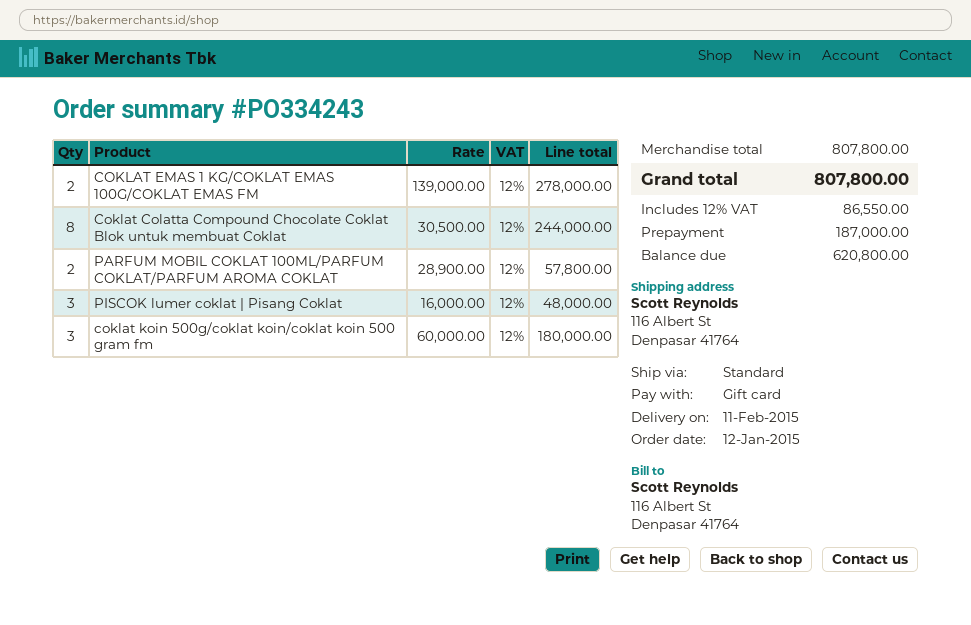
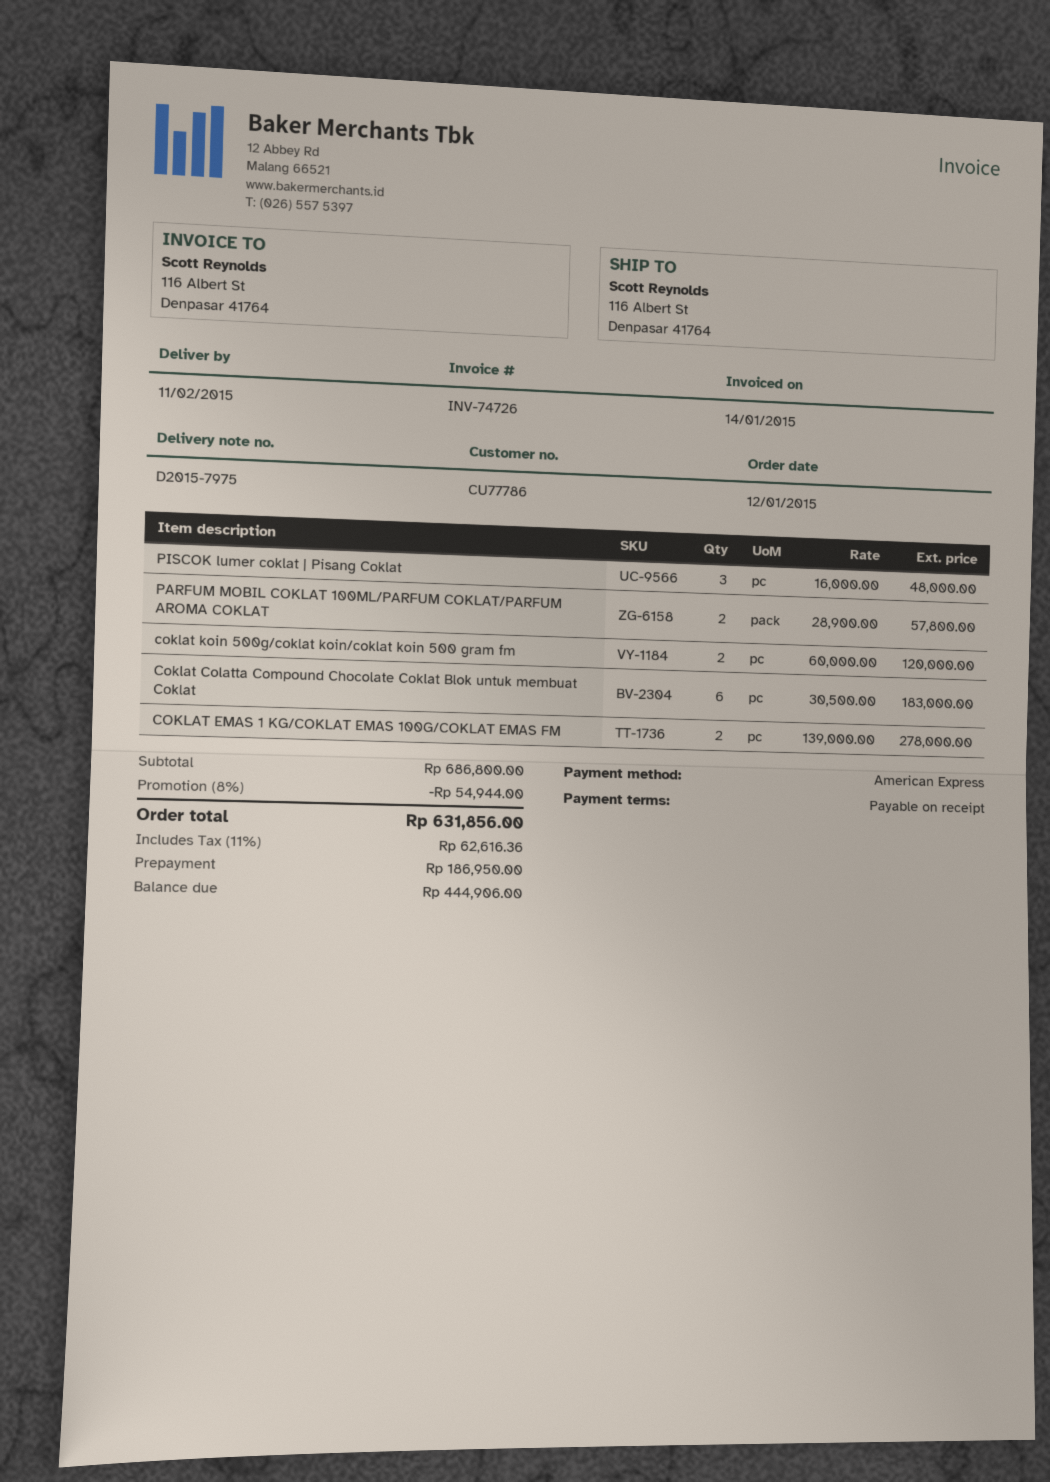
payment method: gift card -> American Express
Coklat Colatta Compound Chocolate Coklat Blok untuk membuat Coklat: 8 x 30500.00 = 244000.00 -> 6 x 30500.00 = 183000.00
coklat koin 500g/coklat koin/coklat koin 500 gram fm: 3 x 60000.00 = 180000.00 -> 2 x 60000.00 = 120000.00
subtotal: 807800.00 -> 686800.00
discount: none -> 8% = 54944.00
tax: 12% = 86550.00 -> 11% = 62616.36
total: 807800.00 -> 631856.00
deposit: 187000.00 -> 186950.00
balance: 620800.00 -> 444906.00

